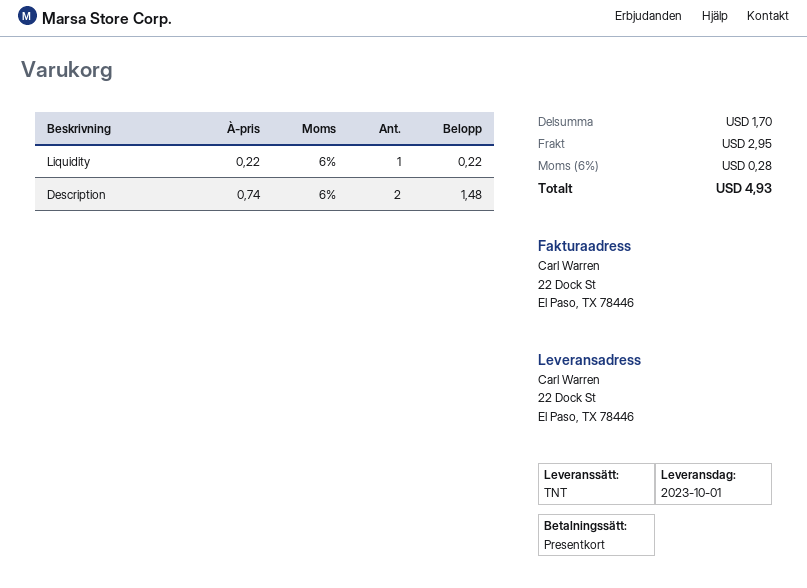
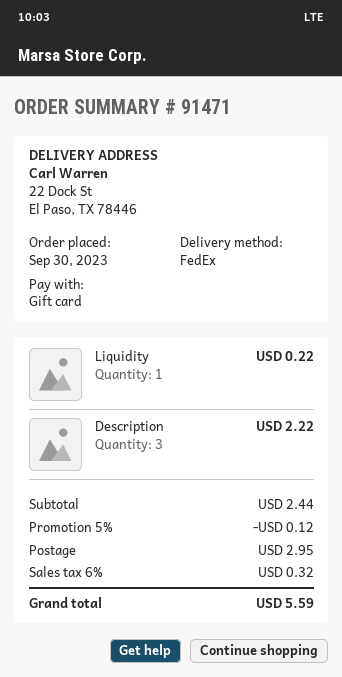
shipping method: TNT -> FedEx
Description: 2 for 1.48 -> 3 for 2.22
subtotal: 1.70 -> 2.44
discount: none -> 5% = 0.12
tax: 6% = 0.28 -> 6% = 0.32
total: 4.93 -> 5.59

